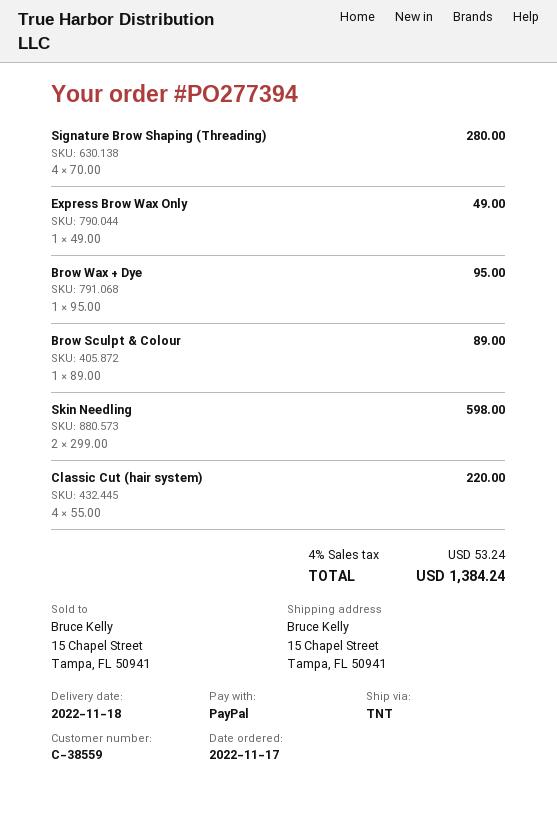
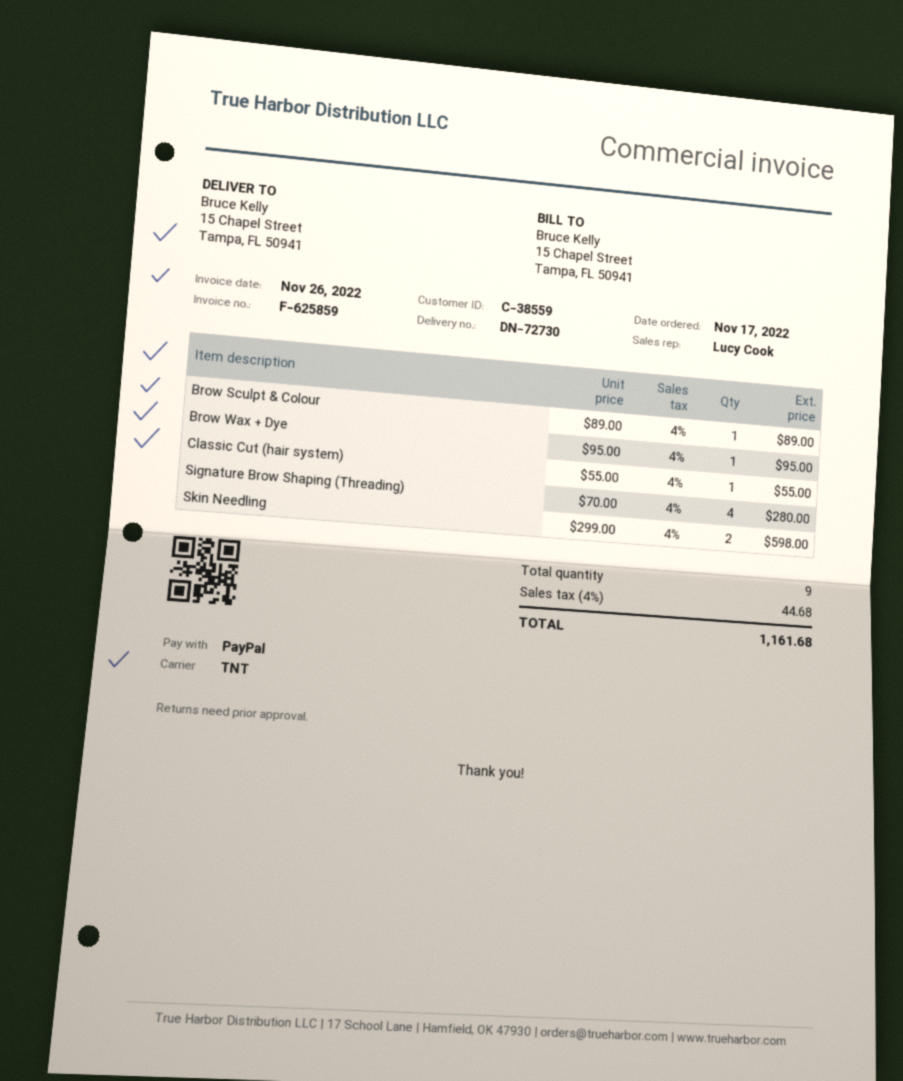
Express Brow Wax Only: 1 x 49.00 = 49.00 -> none
Classic Cut (hair system): 4 x 55.00 = 220.00 -> 1 x 55.00 = 55.00
tax: 4% = 53.24 -> 4% = 44.68
total: 1384.24 -> 1161.68

